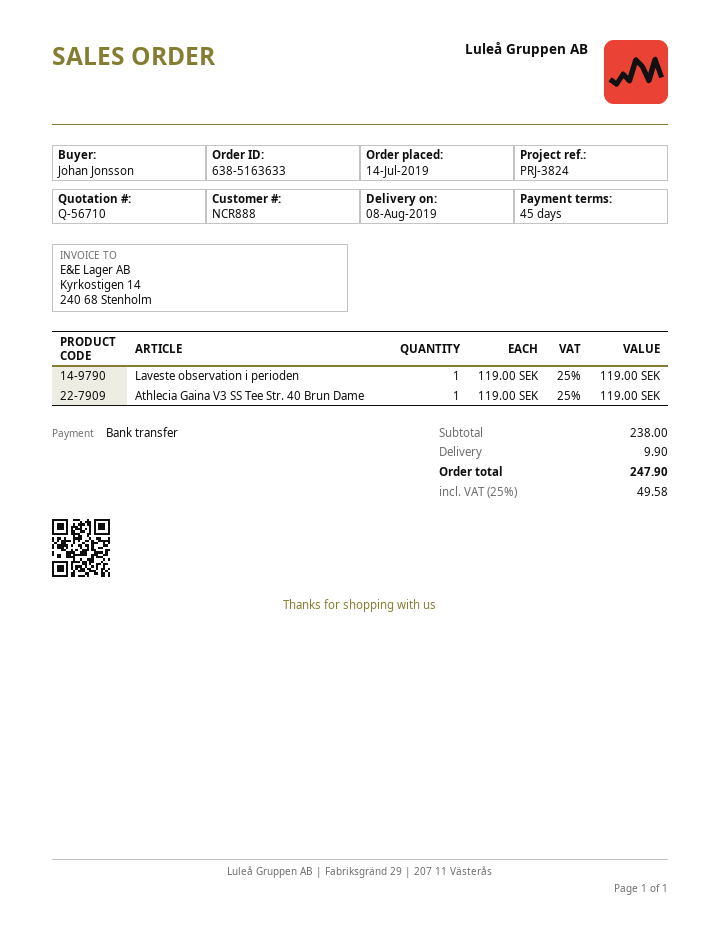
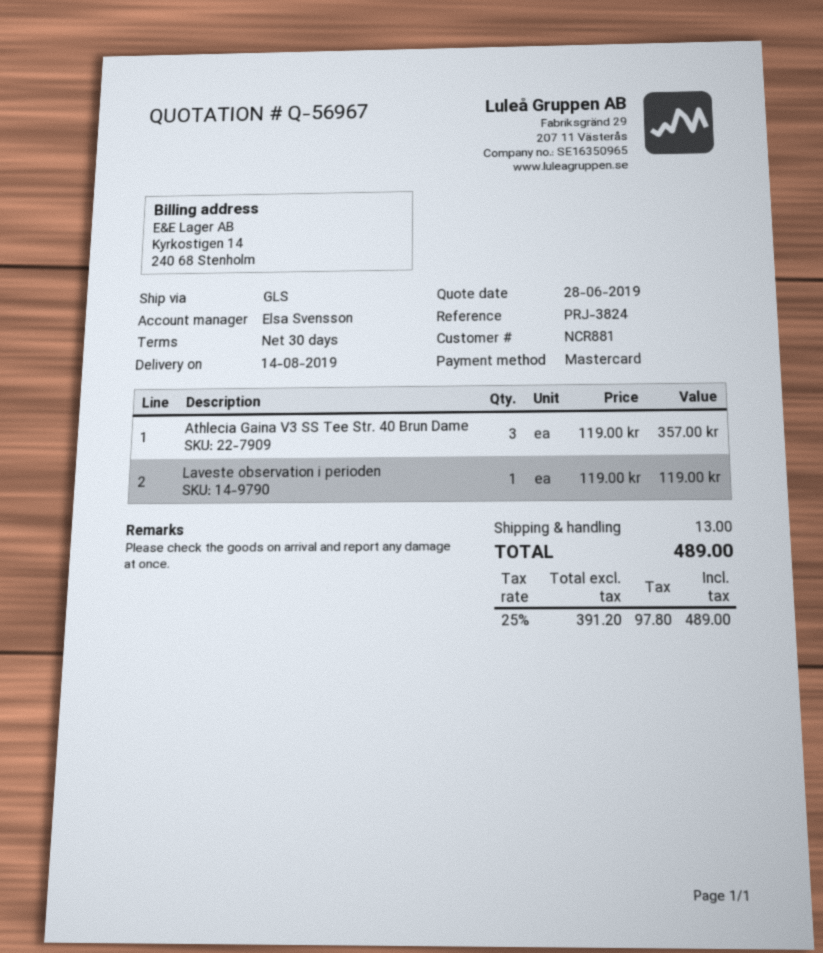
quote number: Q-56710 -> Q-56967
delivery date: 2019-08-08 -> 2019-08-14
payment terms: 45 days -> 30 days
customer number: NCR888 -> NCR881
payment method: bank transfer -> Mastercard
Athlecia Gaina V3 SS Tee Str. 40 Brun Dame: 1 x 119.00 = 119.00 -> 3 x 119.00 = 357.00
shipping: 9.90 -> 13.00
tax: 25% = 49.58 -> 25% = 97.80
total: 247.90 -> 489.00

